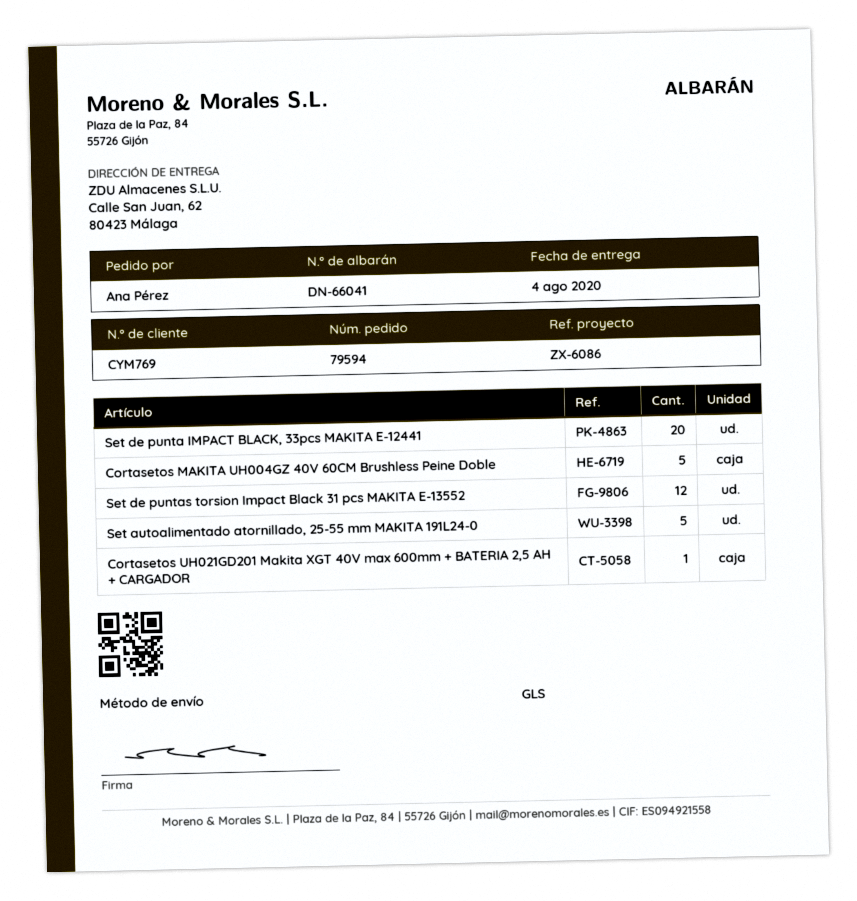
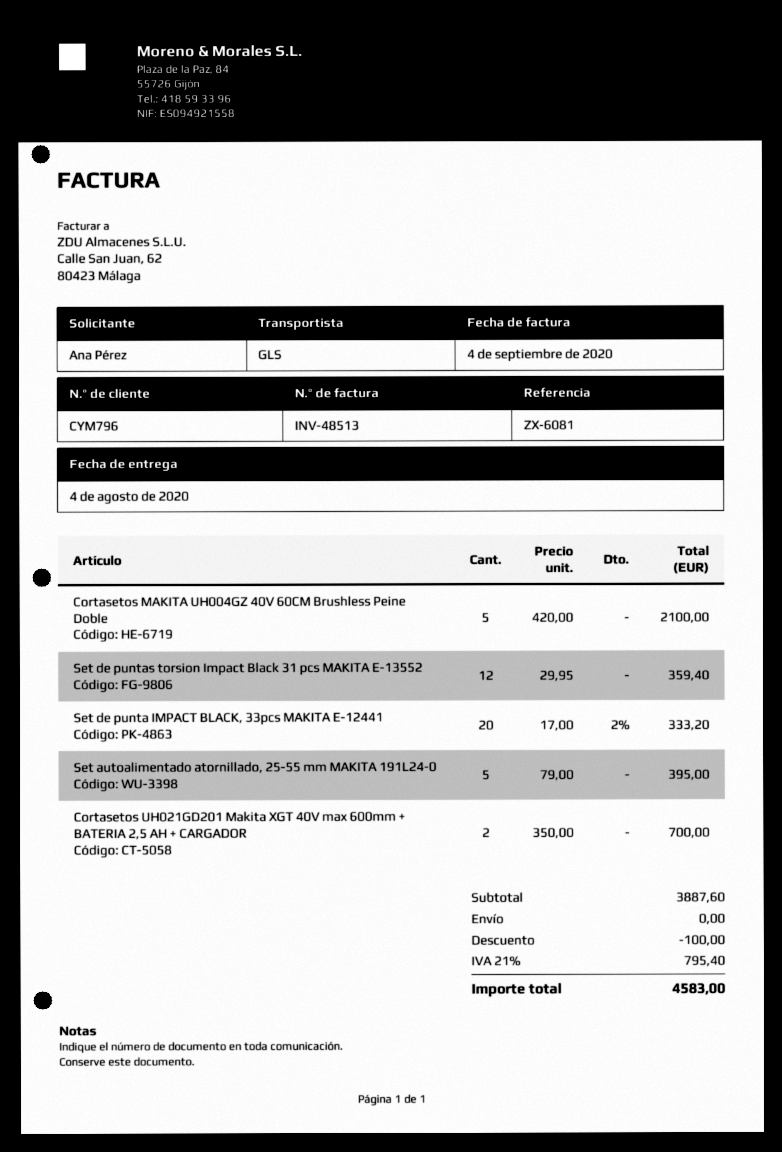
customer number: CYM769 -> CYM796
reference: ZX-6086 -> ZX-6081
Cortasetos UH021GD201 Makita XGT 40V max 600mm + BATERIA 2,5 AH + CARGADOR: 1 -> 2

